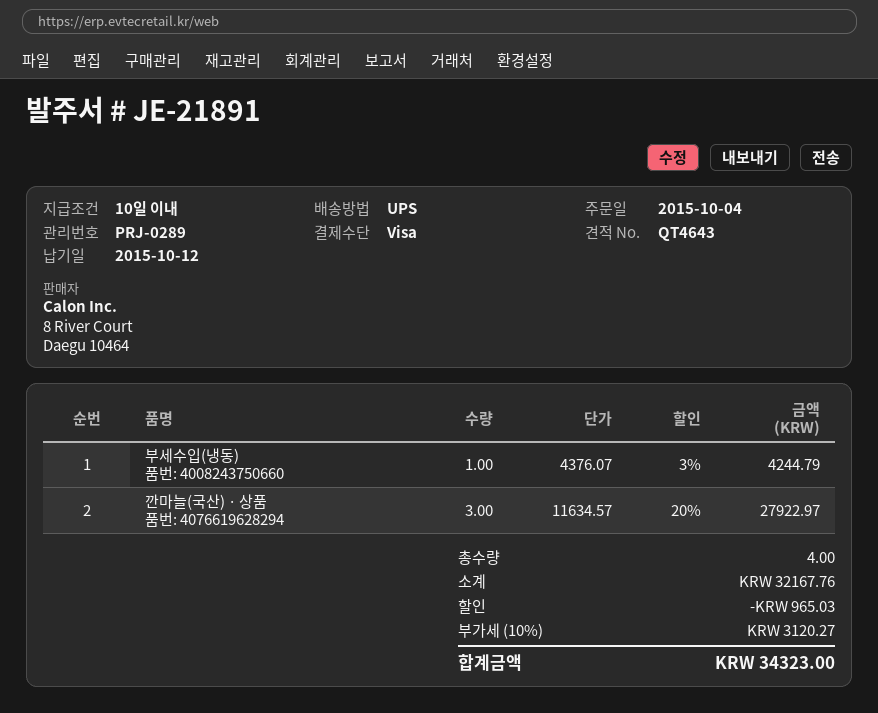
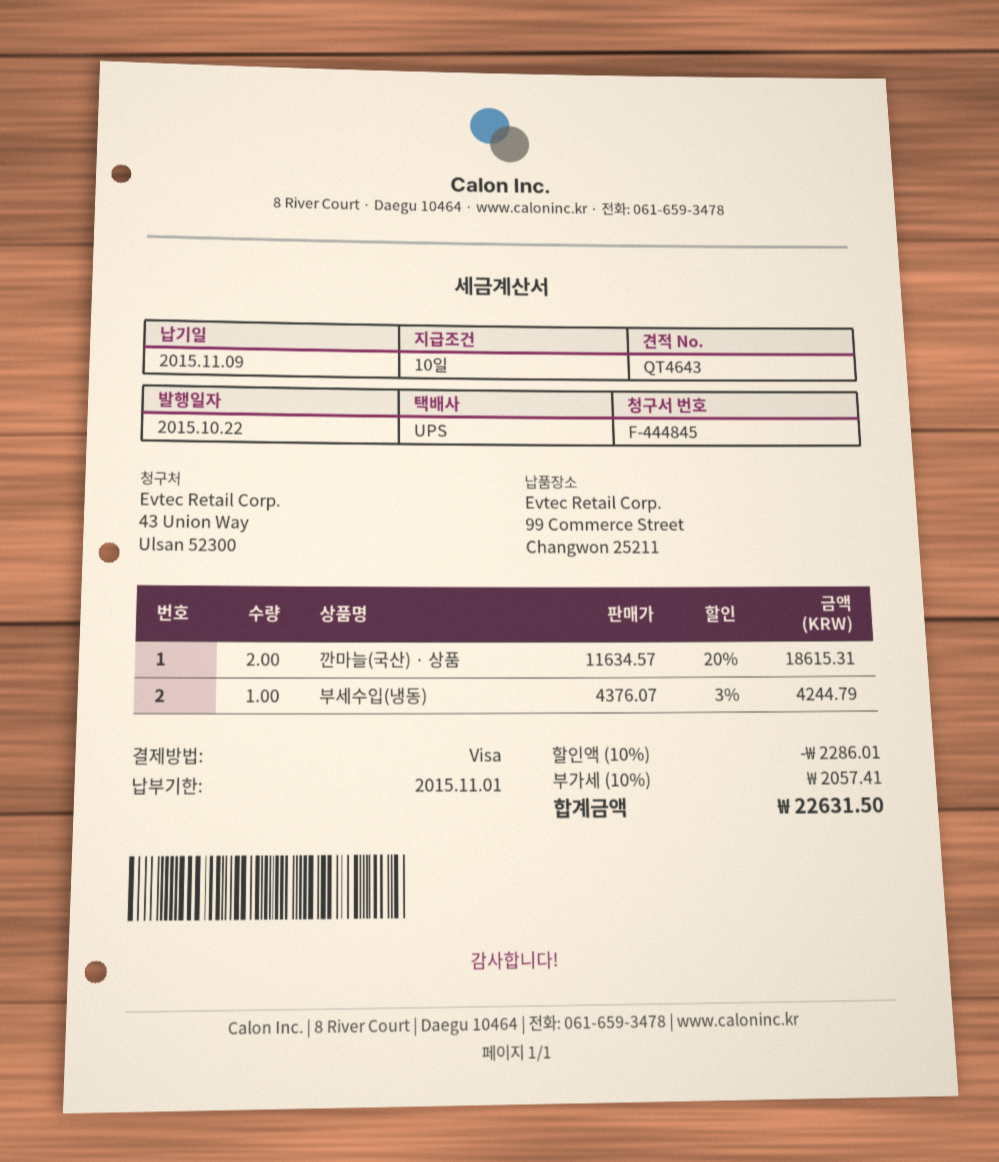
delivery date: 2015-10-12 -> 2015-11-09
깐마늘(국산) · 상품: 3 x 11634.57 - 20% = 27922.97 -> 2 x 11634.57 - 20% = 18615.31
discount: 965.03 -> 2286.01
tax: 10% = 3120.27 -> 10% = 2057.41
total: 34323.00 -> 22631.50

